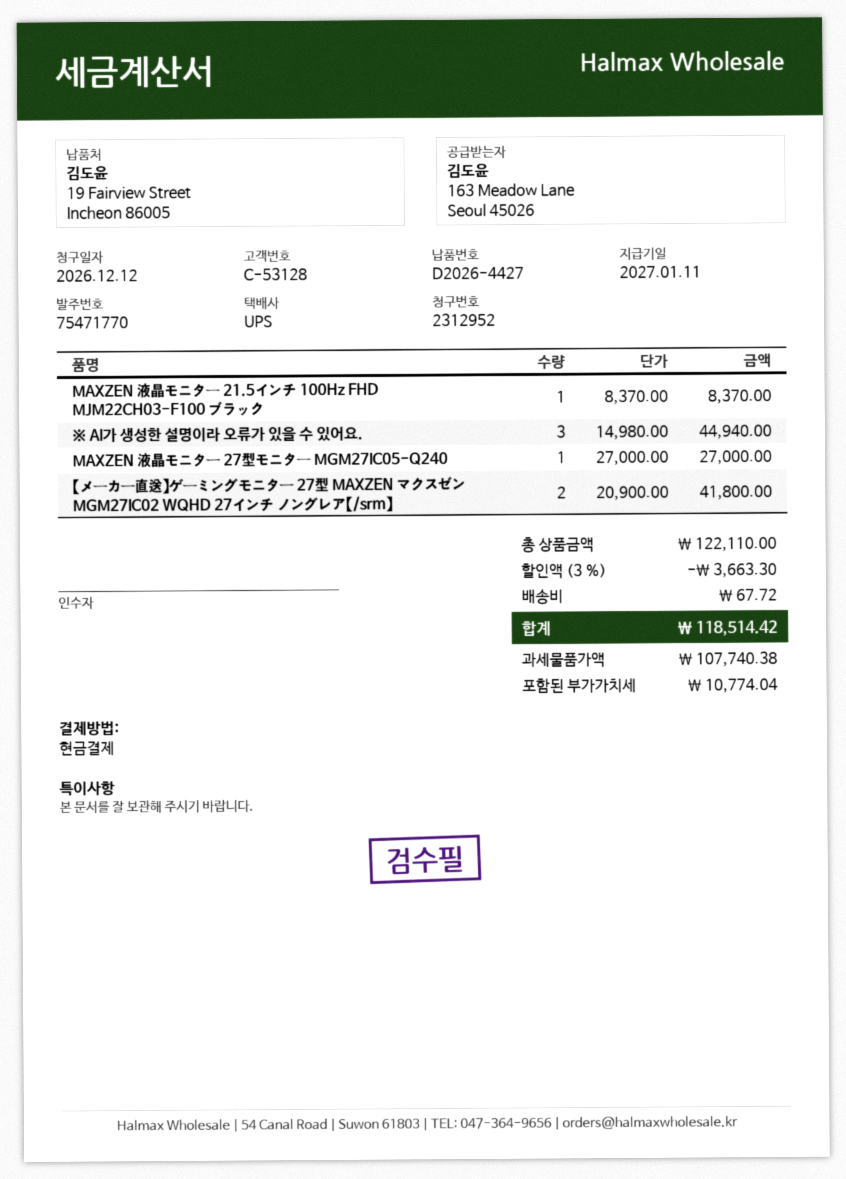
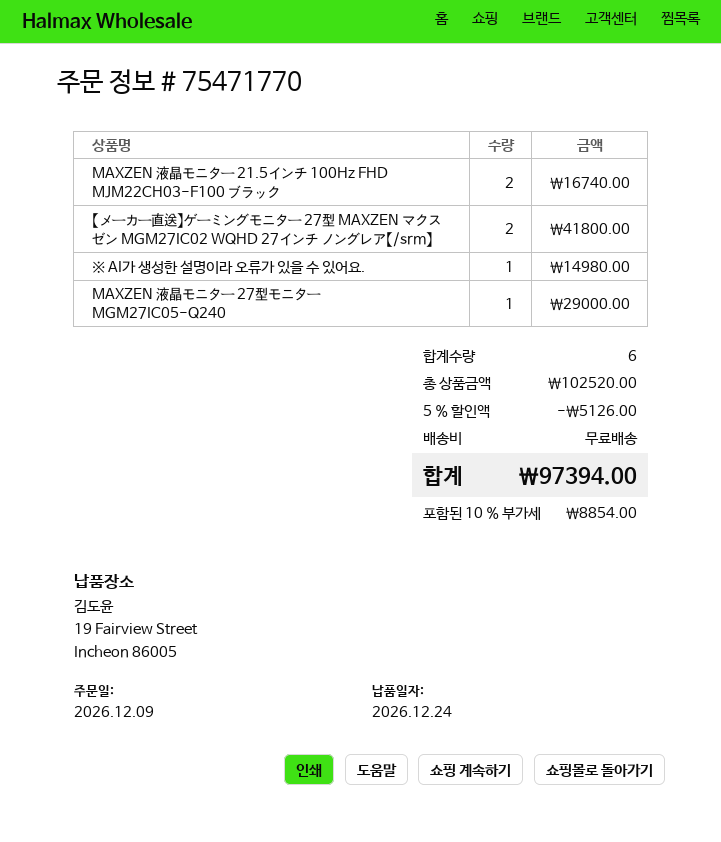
MAXZEN 液晶モニター 21.5インチ 100Hz FHD MJM22CH03-F100 ブラック: 1 for 8370.00 -> 2 for 16740.00
※ AI가 생성한 설명이라 오류가 있을 수 있어요.: 3 for 44940.00 -> 1 for 14980.00
MAXZEN 液晶モニター 27型モニター MGM27IC05-Q240: 1 for 27000.00 -> 1 for 29000.00
subtotal: 122110.00 -> 102520.00
discount: 3% = 3663.30 -> 5% = 5126.00
shipping: 67.72 -> 0.00
tax: 10774.04 -> 8854.00
total: 118514.42 -> 97394.00

